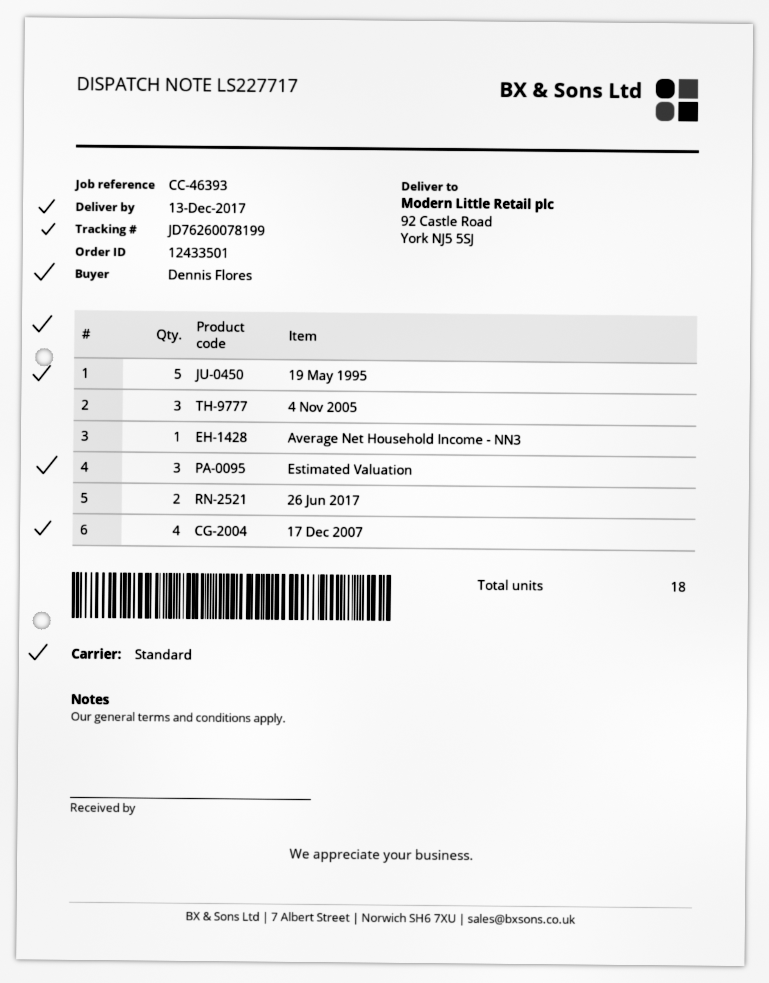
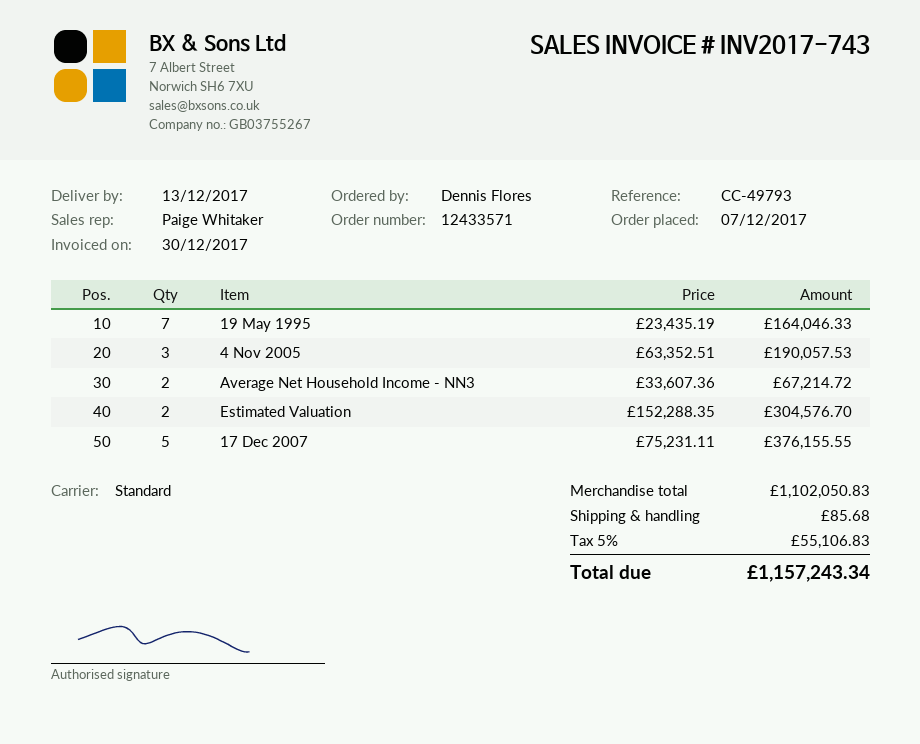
order number: 12433501 -> 12433571
reference: CC-46393 -> CC-49793
19 May 1995: 5 -> 7
Average Net Household Income - NN3: 1 -> 2
Estimated Valuation: 3 -> 2
26 Jun 2017: 2 -> none
17 Dec 2007: 4 -> 5

